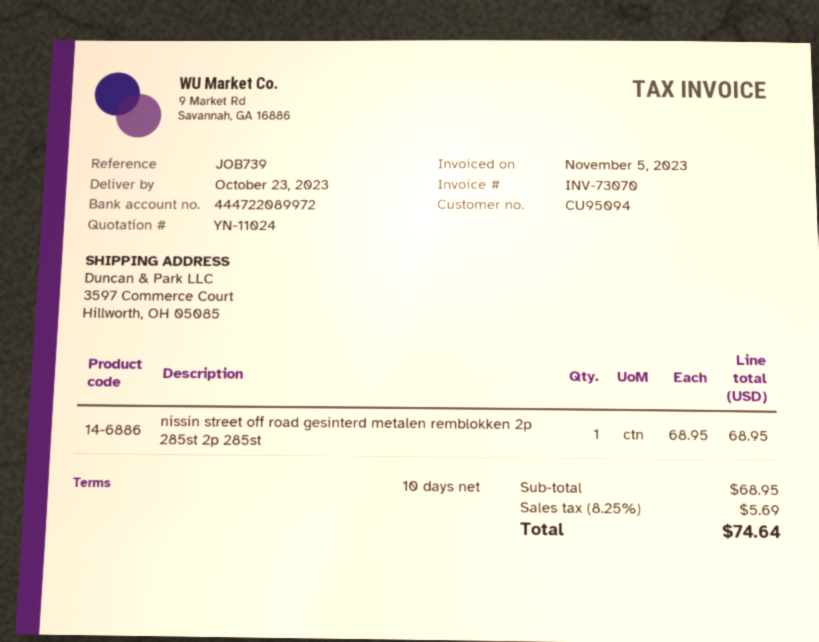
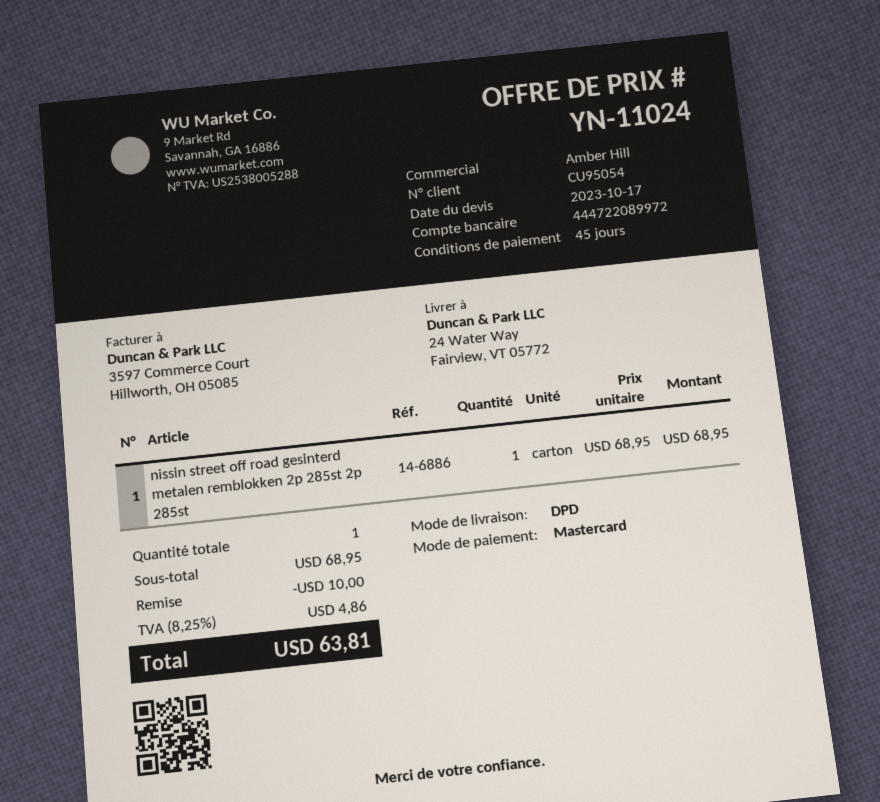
payment terms: 10 days -> 45 days
customer number: CU95094 -> CU95054
ship to: 3597 Commerce Court, Hillworth, OH 05085 -> 24 Water Way, Fairview, VT 05772
discount: none -> 10.00
tax: 8.25% = 5.69 -> 8.25% = 4.86
total: 74.64 -> 63.81

